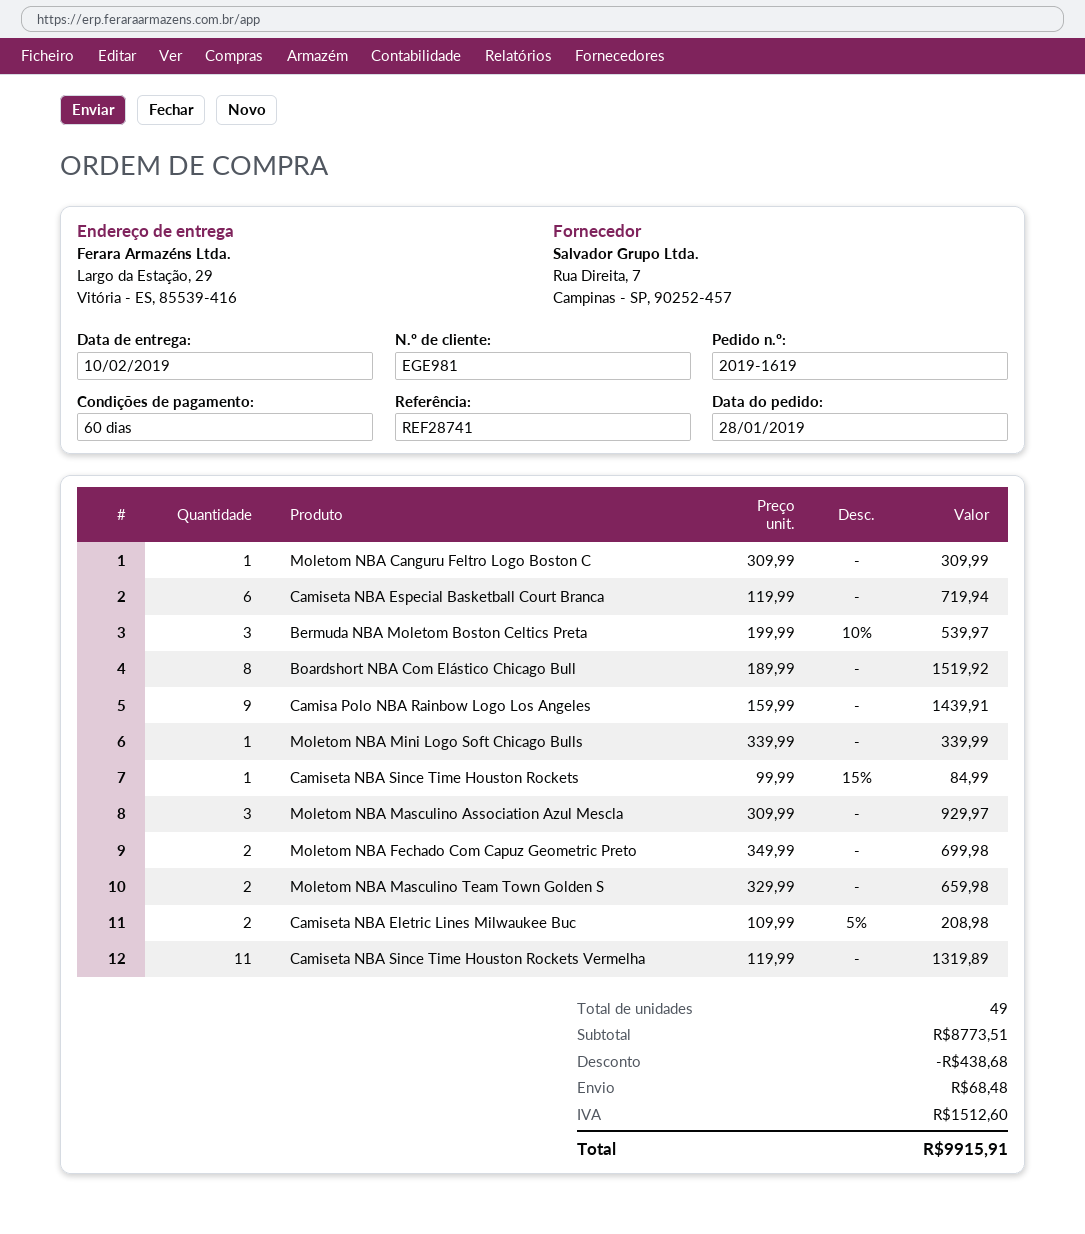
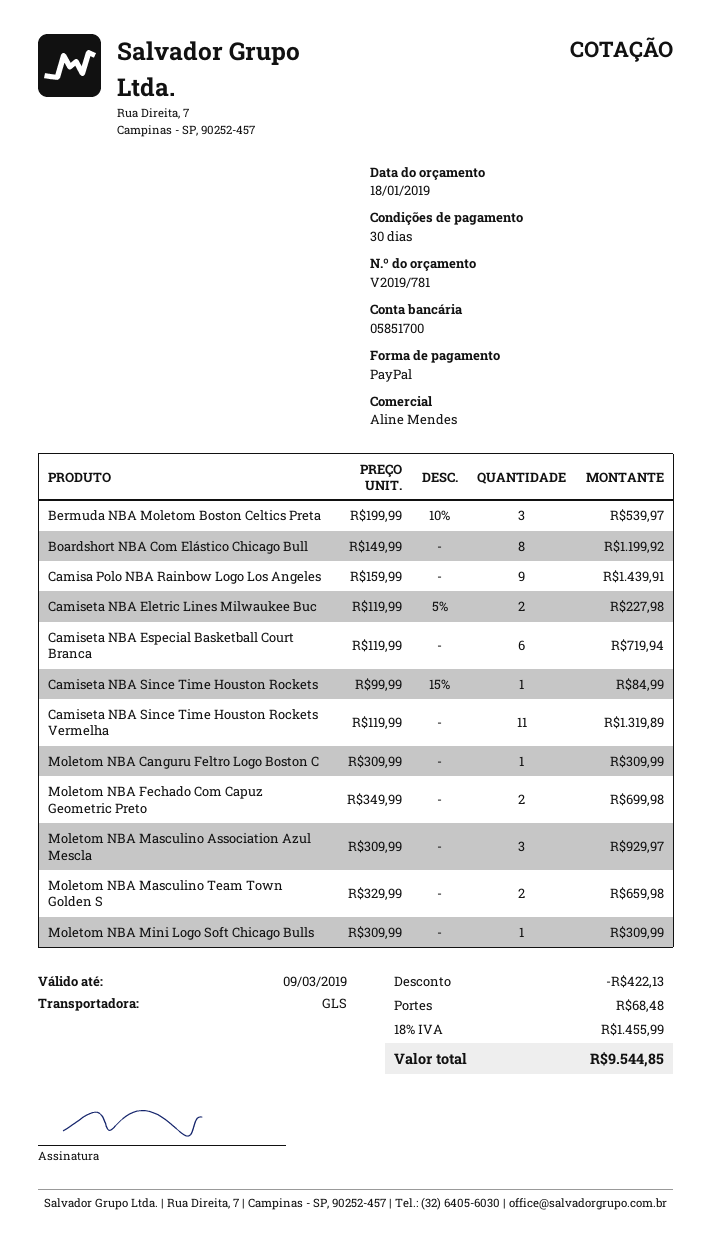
payment terms: 60 days -> 30 days
Boardshort NBA Com Elástico Chicago Bull: 8 x 189.99 = 1519.92 -> 8 x 149.99 = 1199.92
Moletom NBA Mini Logo Soft Chicago Bulls: 1 x 339.99 = 339.99 -> 1 x 309.99 = 309.99
Camiseta NBA Eletric Lines Milwaukee Buc: 2 x 109.99 - 5% = 208.98 -> 2 x 119.99 - 5% = 227.98
discount: 438.68 -> 422.13
tax: 1512.60 -> 1455.99
total: 9915.91 -> 9544.85

